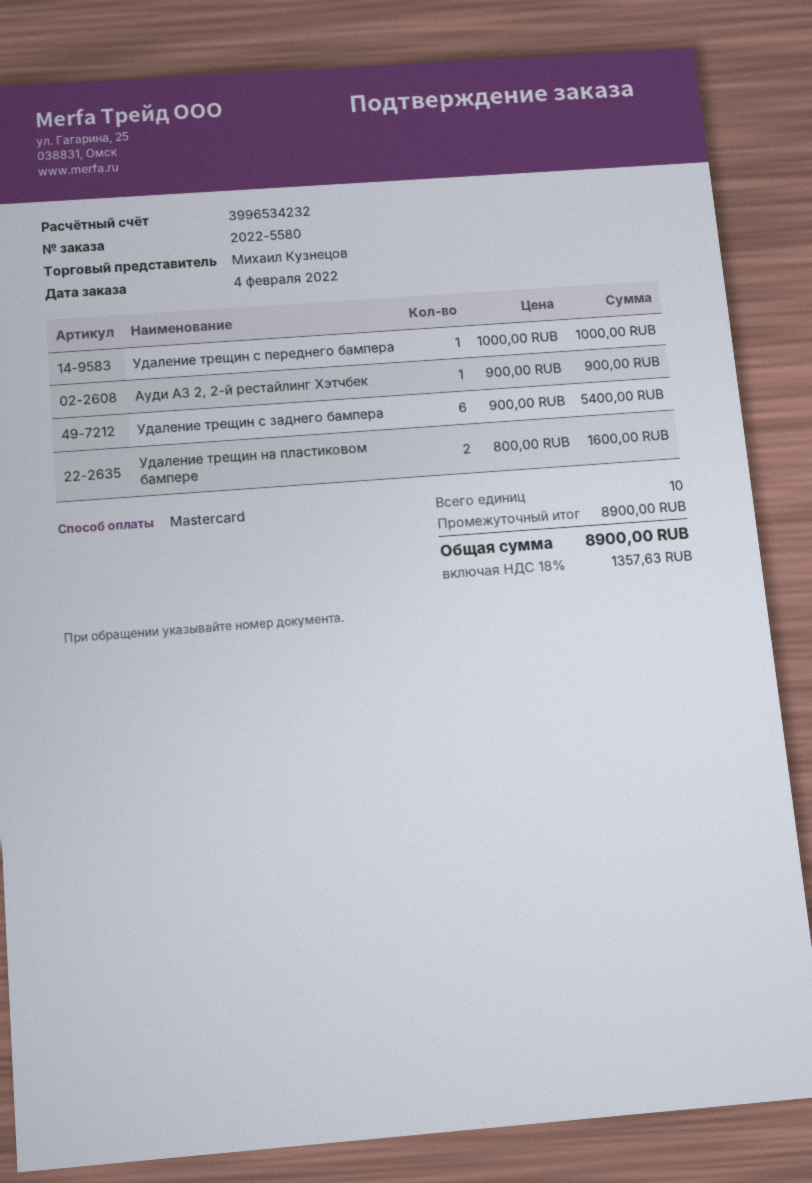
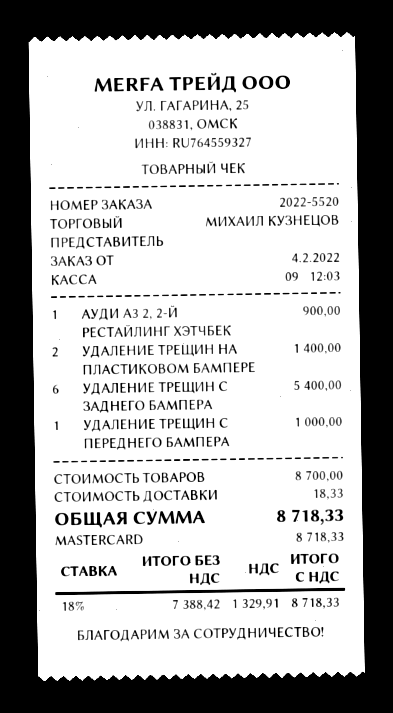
order number: 2022-5580 -> 2022-5520
Удаление трещин на пластиковом бампере: 2 for 1600.00 -> 2 for 1400.00
subtotal: 8900.00 -> 8700.00
shipping: none -> 18.33
tax: 18% = 1357.63 -> 18% = 1329.91
total: 8900.00 -> 8718.33

